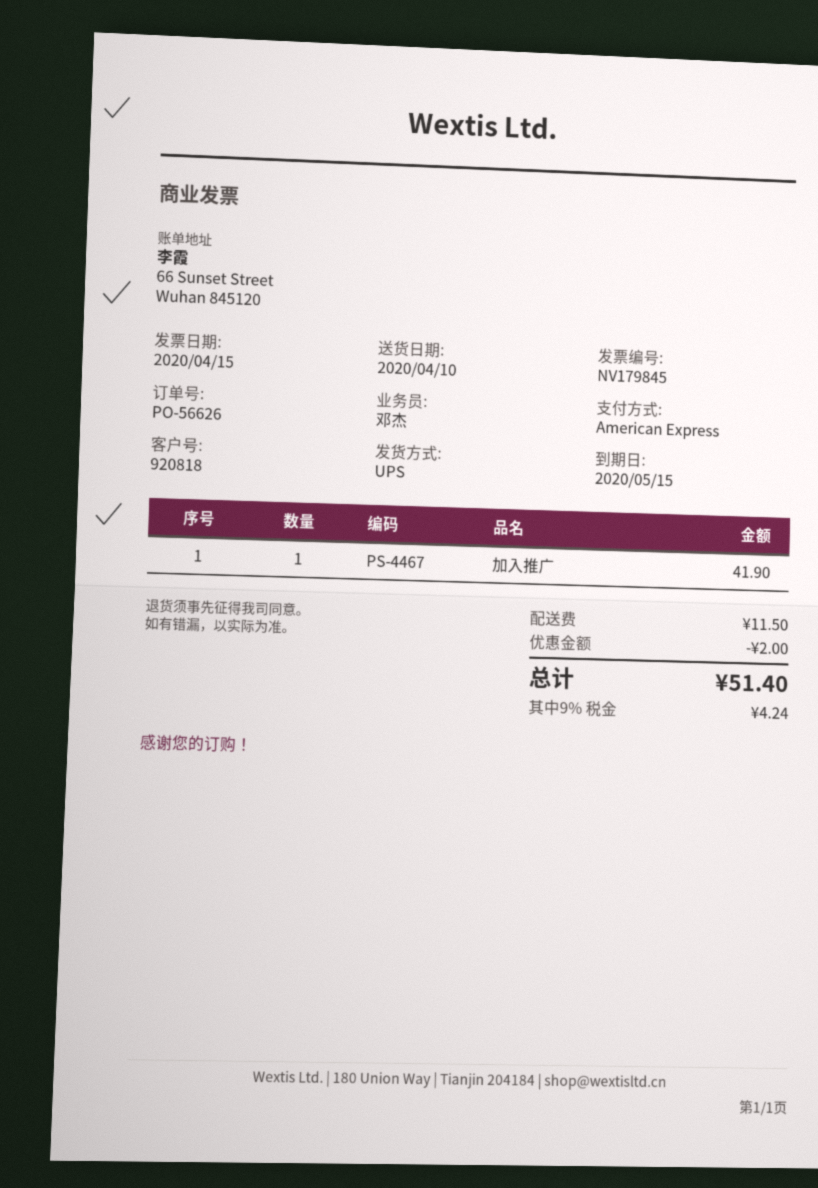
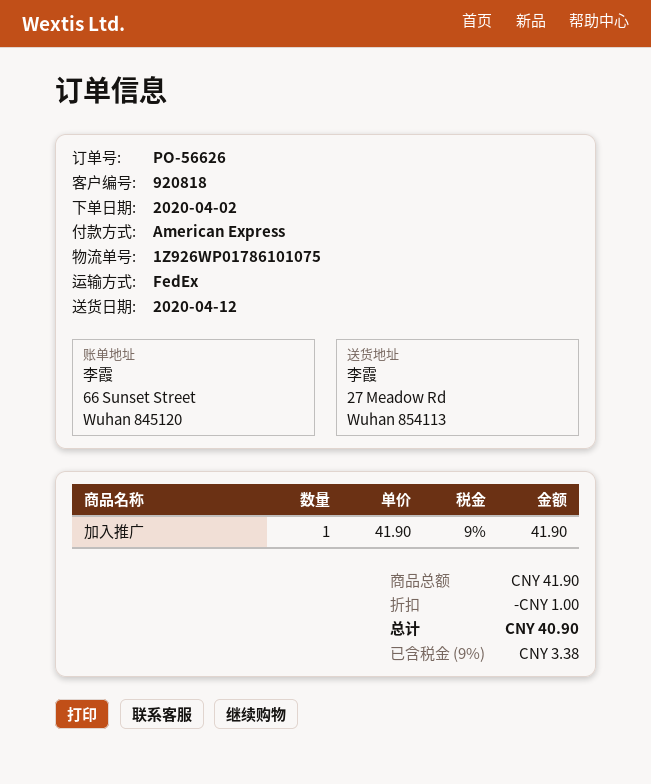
delivery date: 2020-04-10 -> 2020-04-12
shipping method: UPS -> FedEx
discount: 2.00 -> 1.00
shipping: 11.50 -> none
tax: 9% = 4.24 -> 9% = 3.38
total: 51.40 -> 40.90

